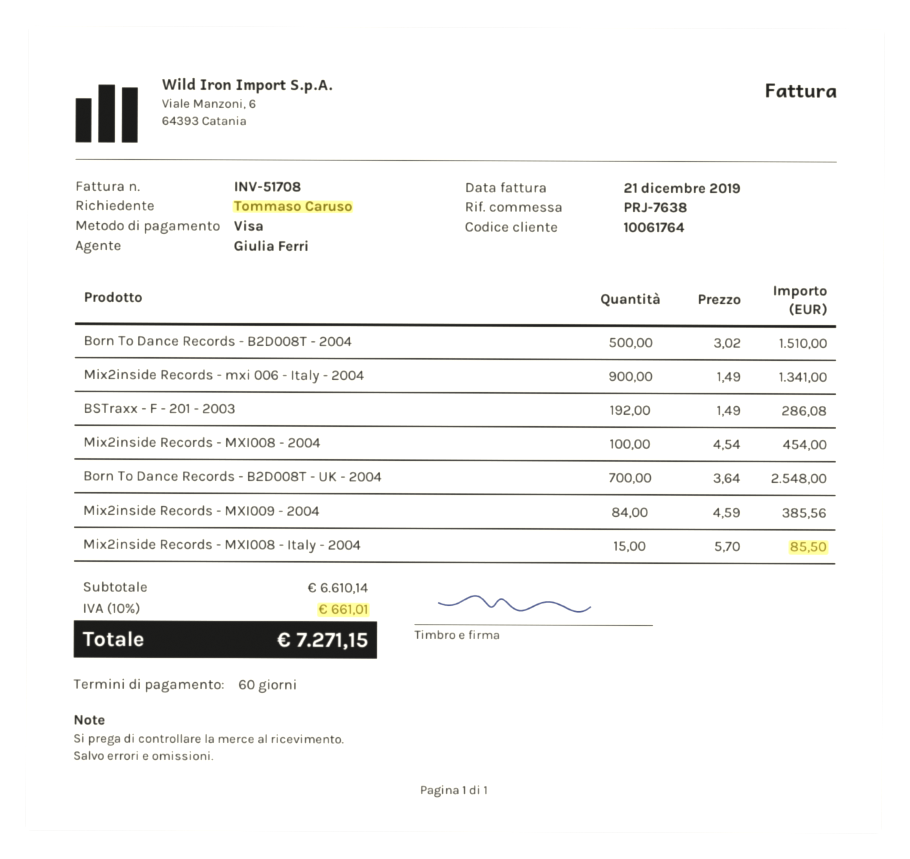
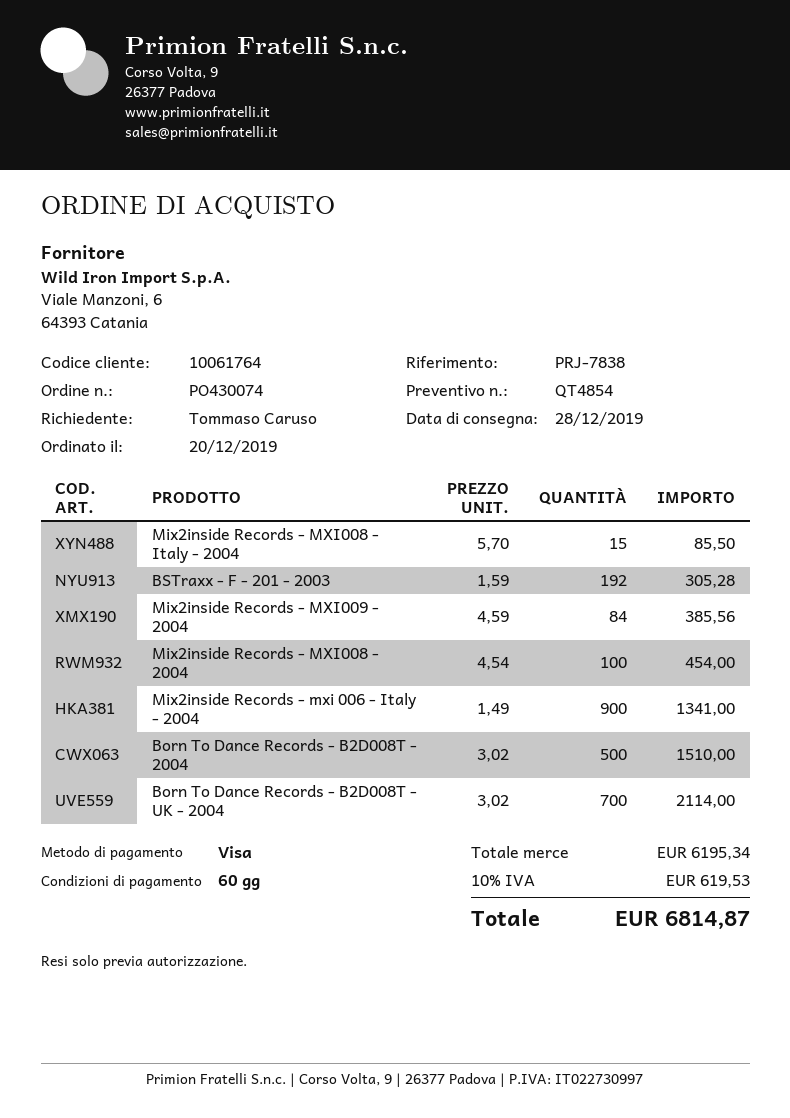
reference: PRJ-7638 -> PRJ-7838
BSTraxx - F - 201 - 2003: 192 x 1.49 = 286.08 -> 192 x 1.59 = 305.28
Born To Dance Records - B2D008T - UK - 2004: 700 x 3.64 = 2548.00 -> 700 x 3.02 = 2114.00
subtotal: 6610.14 -> 6195.34
tax: 10% = 661.01 -> 10% = 619.53
total: 7271.15 -> 6814.87

